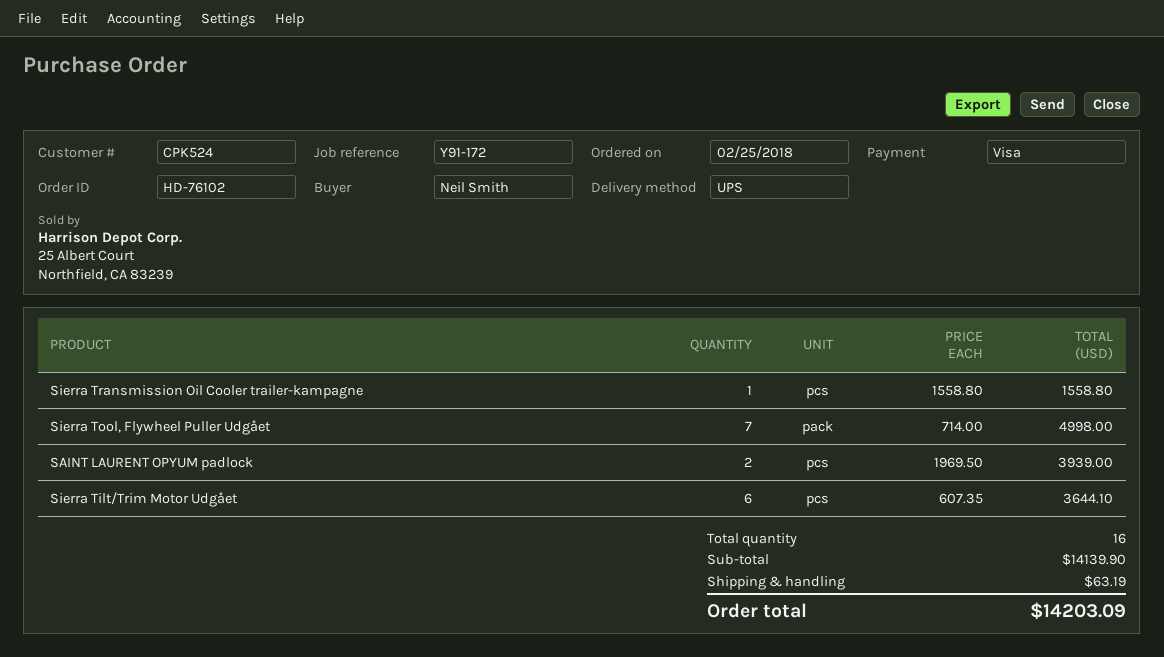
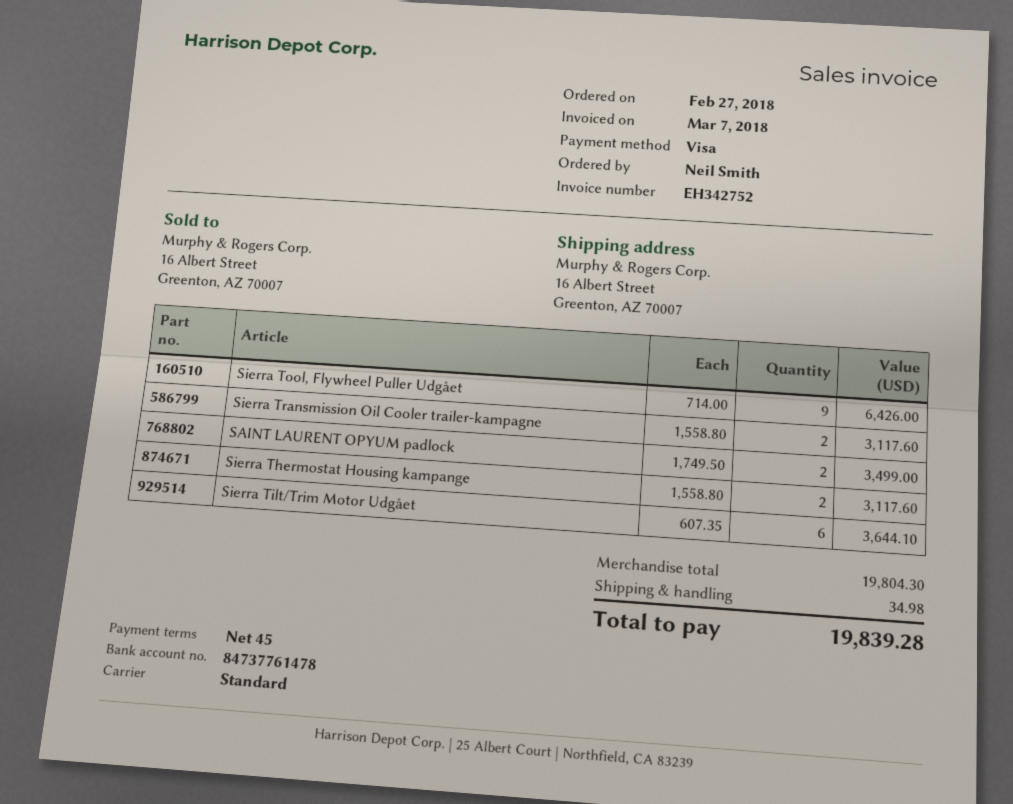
order date: 2018-02-25 -> 2018-02-27
shipping method: UPS -> standard
Sierra Transmission Oil Cooler trailer-kampagne: 1 x 1558.80 = 1558.80 -> 2 x 1558.80 = 3117.60
Sierra Tool, Flywheel Puller Udgået: 7 x 714.00 = 4998.00 -> 9 x 714.00 = 6426.00
SAINT LAURENT OPYUM padlock: 2 x 1969.50 = 3939.00 -> 2 x 1749.50 = 3499.00
Sierra Thermostat Housing kampange: none -> 2 x 1558.80 = 3117.60
subtotal: 14139.90 -> 19804.30
shipping: 63.19 -> 34.98
total: 14203.09 -> 19839.28

